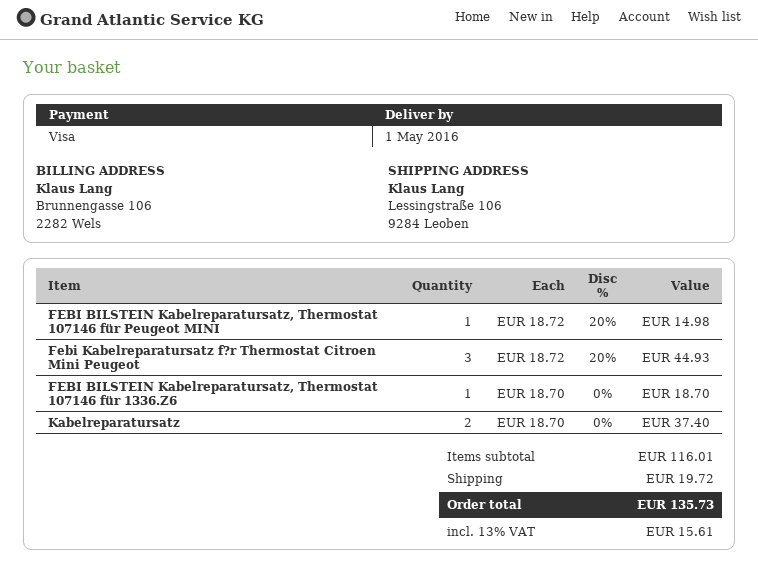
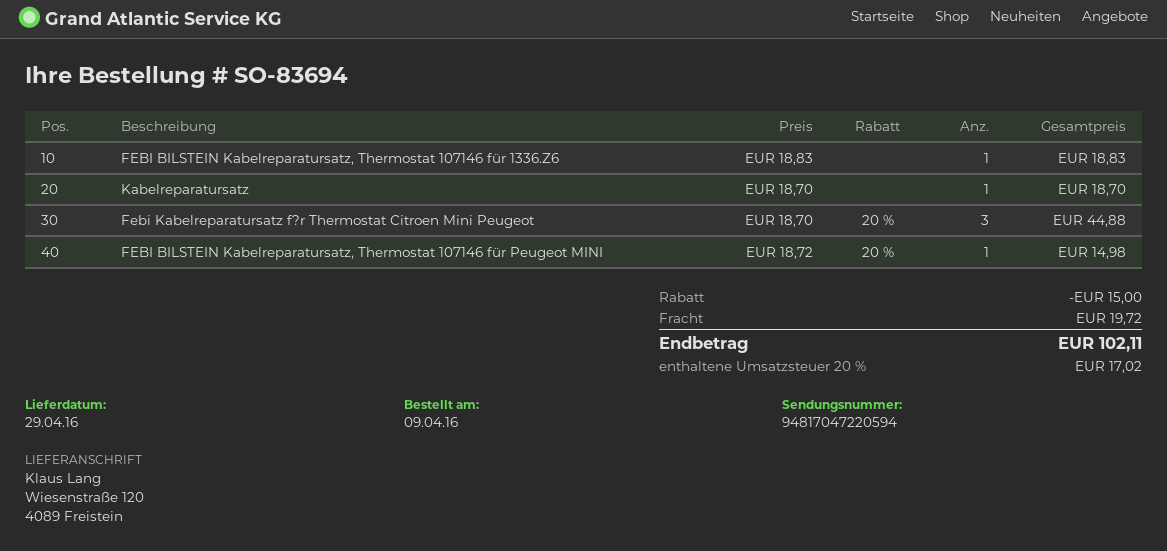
delivery date: 2016-05-01 -> 2016-04-29
ship to: Lessingstraße 106, 9284 Leoben -> Wiesenstraße 120, 4089 Freistein
Febi Kabelreparatursatz f?r Thermostat Citroen Mini Peugeot: 3 x 18.72 - 20% = 44.93 -> 3 x 18.70 - 20% = 44.88
FEBI BILSTEIN Kabelreparatursatz, Thermostat 107146 für 1336.Z6: 1 x 18.70 = 18.70 -> 1 x 18.83 = 18.83
Kabelreparatursatz: 2 x 18.70 = 37.40 -> 1 x 18.70 = 18.70
discount: none -> 15.00
tax: 13% = 15.61 -> 20% = 17.02
total: 135.73 -> 102.11

